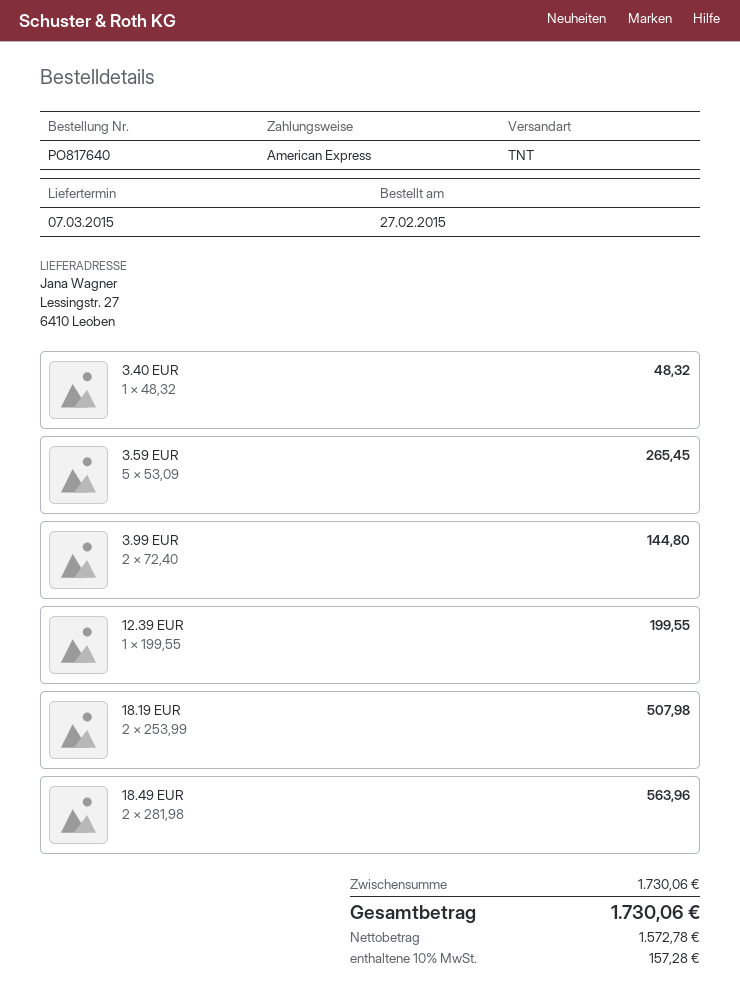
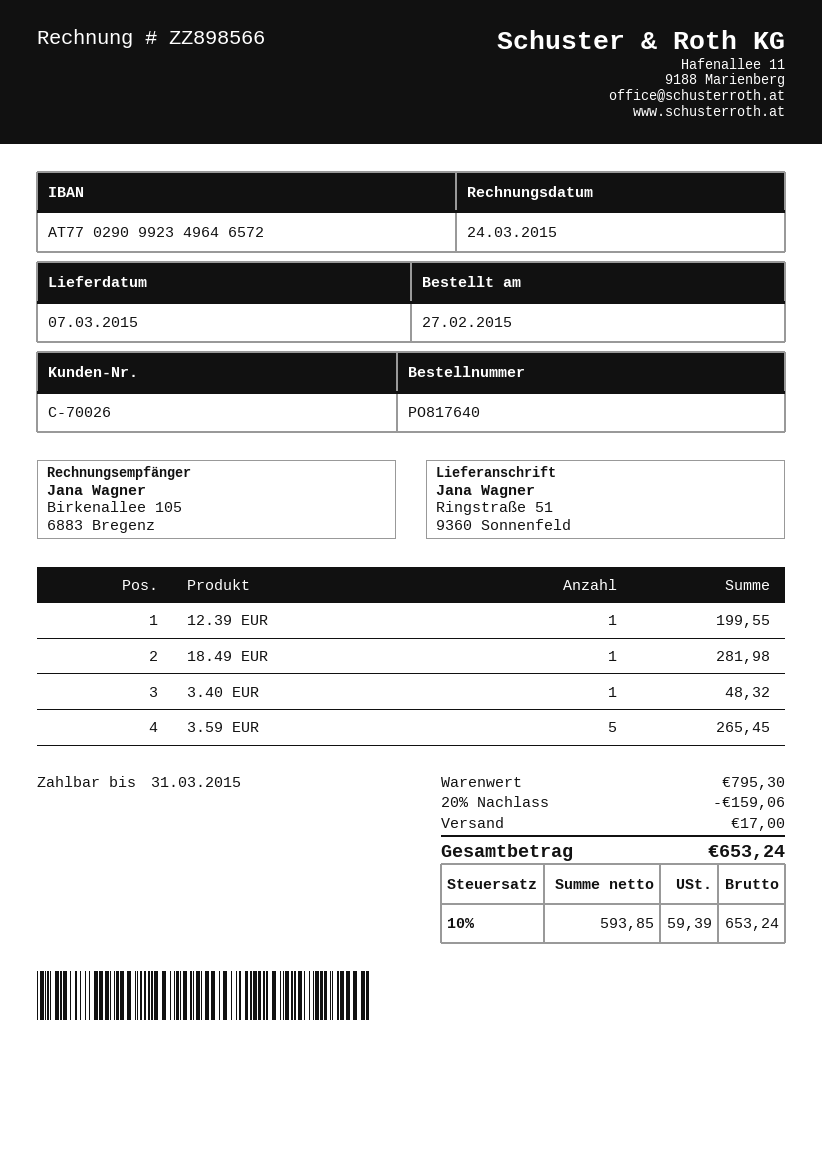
ship to: Lessingstr. 27, 6410 Leoben -> Ringstraße 51, 9360 Sonnenfeld
3.99 EUR: 2 for 144.80 -> none
18.19 EUR: 2 for 507.98 -> none
18.49 EUR: 2 for 563.96 -> 1 for 281.98
subtotal: 1730.06 -> 795.30
discount: none -> 20% = 159.06
shipping: none -> 17.00
net: 1572.78 -> 593.85
tax: 10% = 157.28 -> 10% = 59.39
total: 1730.06 -> 653.24

